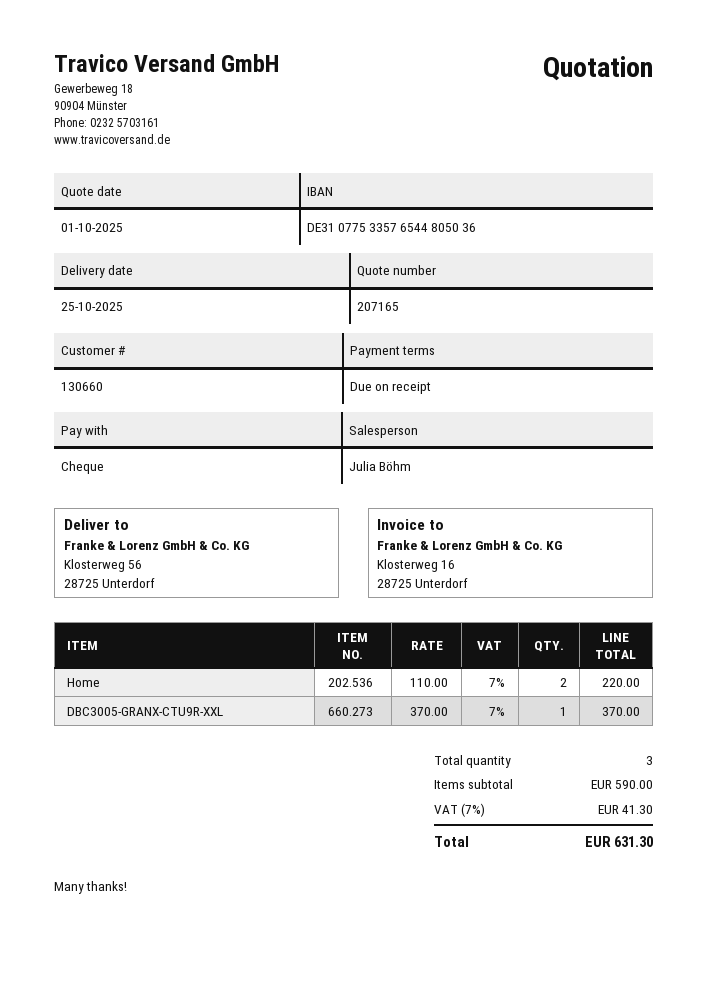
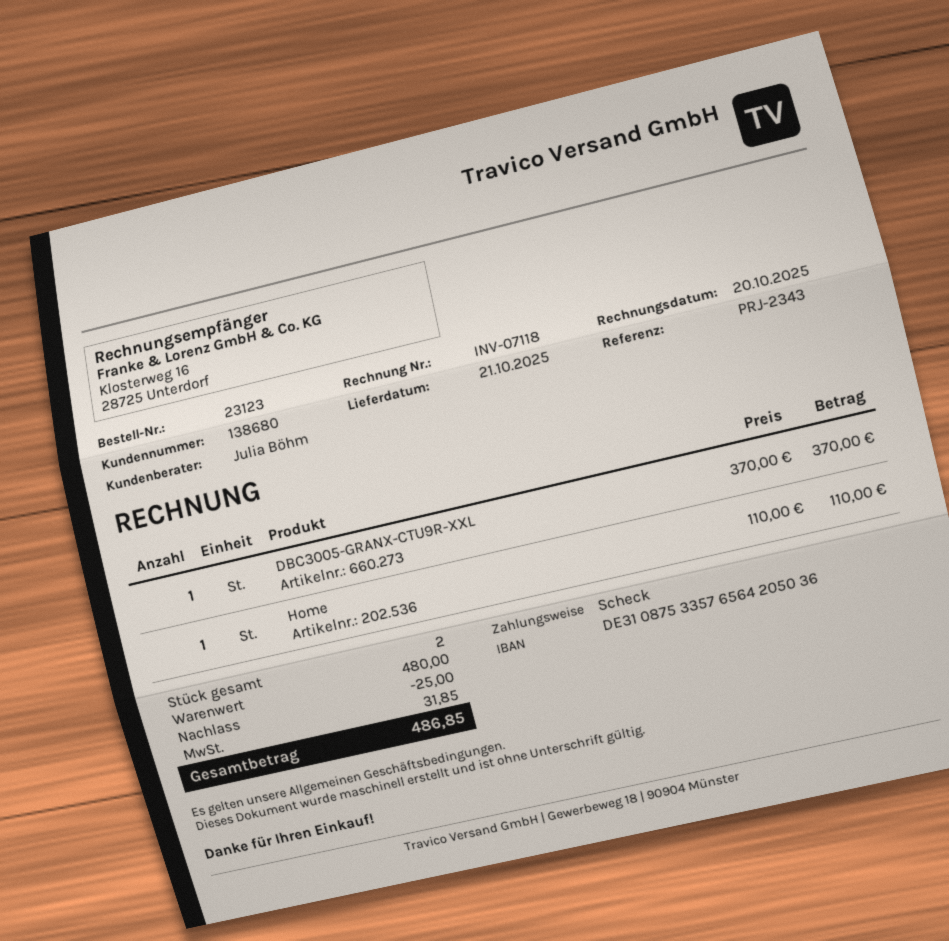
delivery date: 2025-10-25 -> 2025-10-21
customer number: 130660 -> 138680
bank account: DE31077533576544805036 -> DE31087533576564205036
Home: 2 x 110.00 = 220.00 -> 1 x 110.00 = 110.00
total quantity: 3 -> 2
subtotal: 590.00 -> 480.00
discount: none -> 25.00
tax: 41.30 -> 31.85
total: 631.30 -> 486.85

